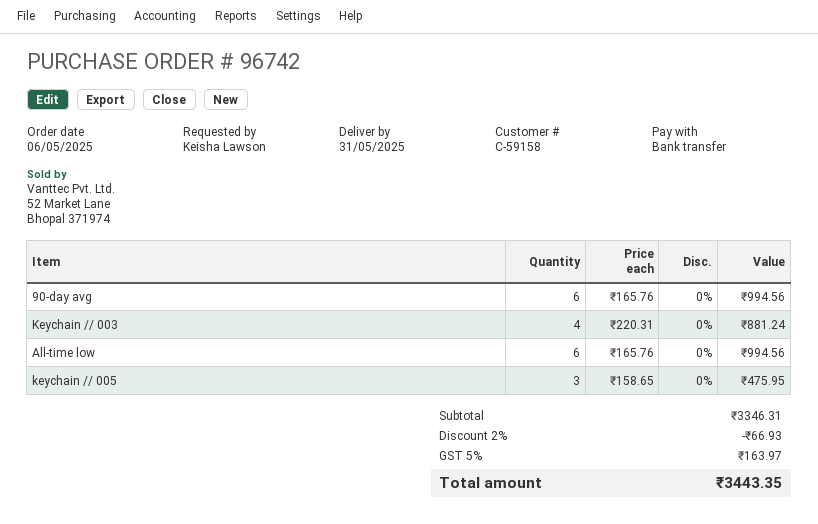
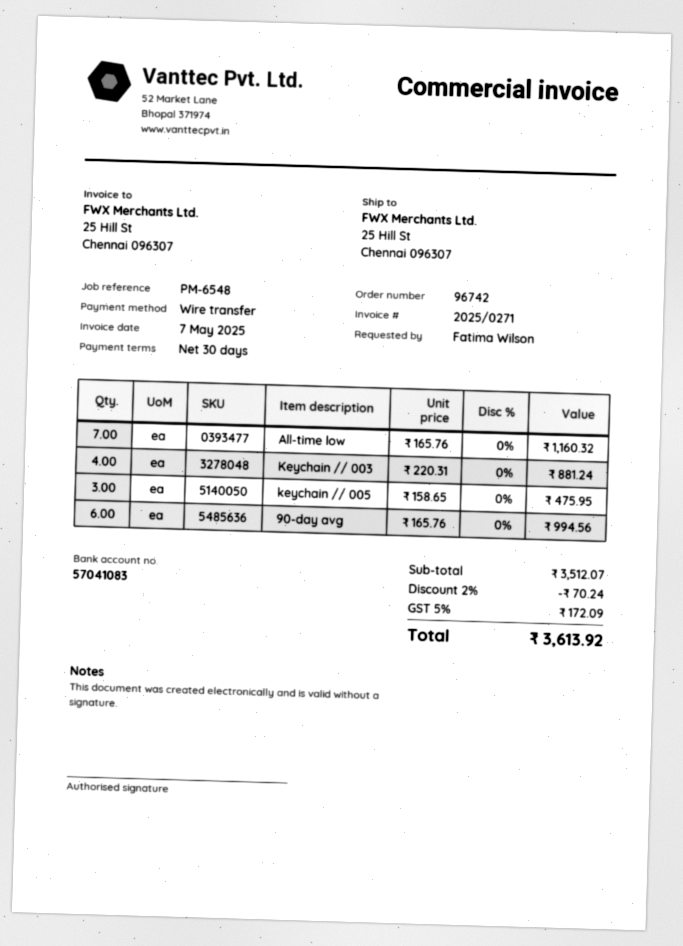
ordered by: Keisha Lawson -> Fatima Wilson
All-time low: 6 x 165.76 = 994.56 -> 7 x 165.76 = 1160.32
subtotal: 3346.31 -> 3512.07
discount: 2% = 66.93 -> 2% = 70.24
tax: 5% = 163.97 -> 5% = 172.09
total: 3443.35 -> 3613.92

